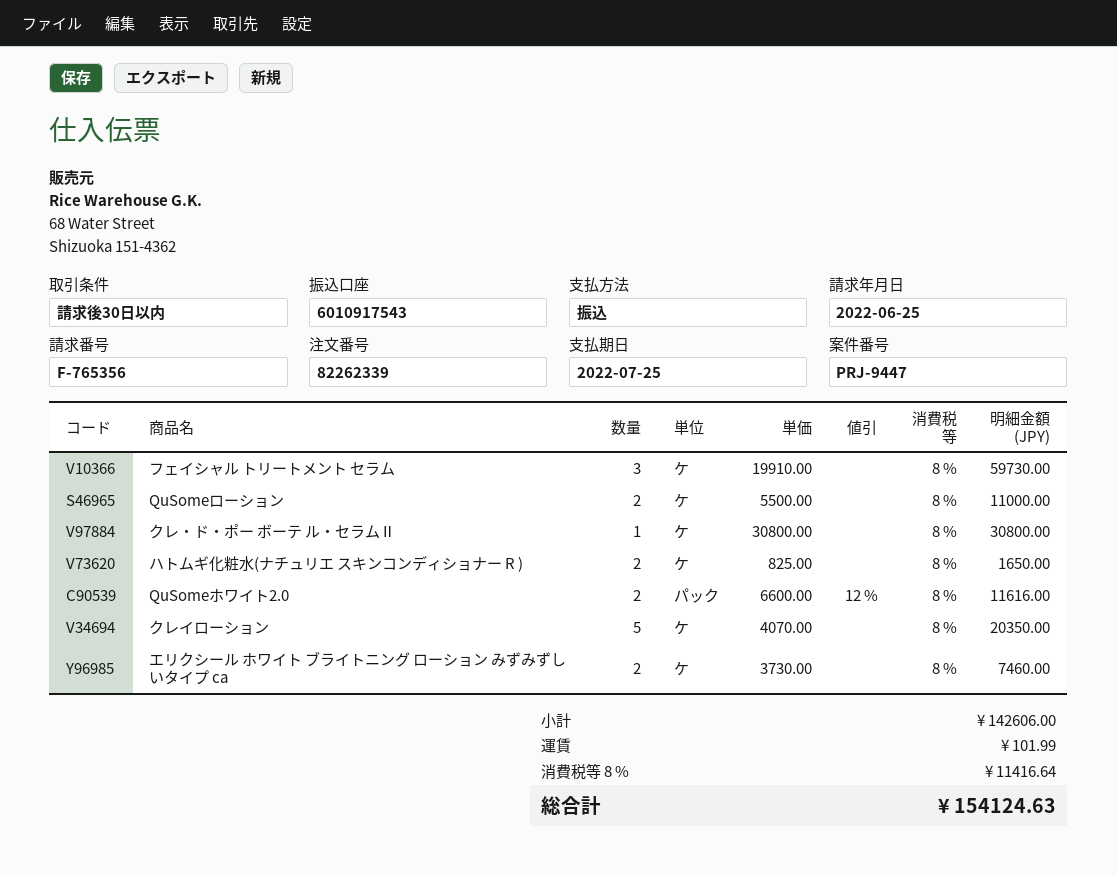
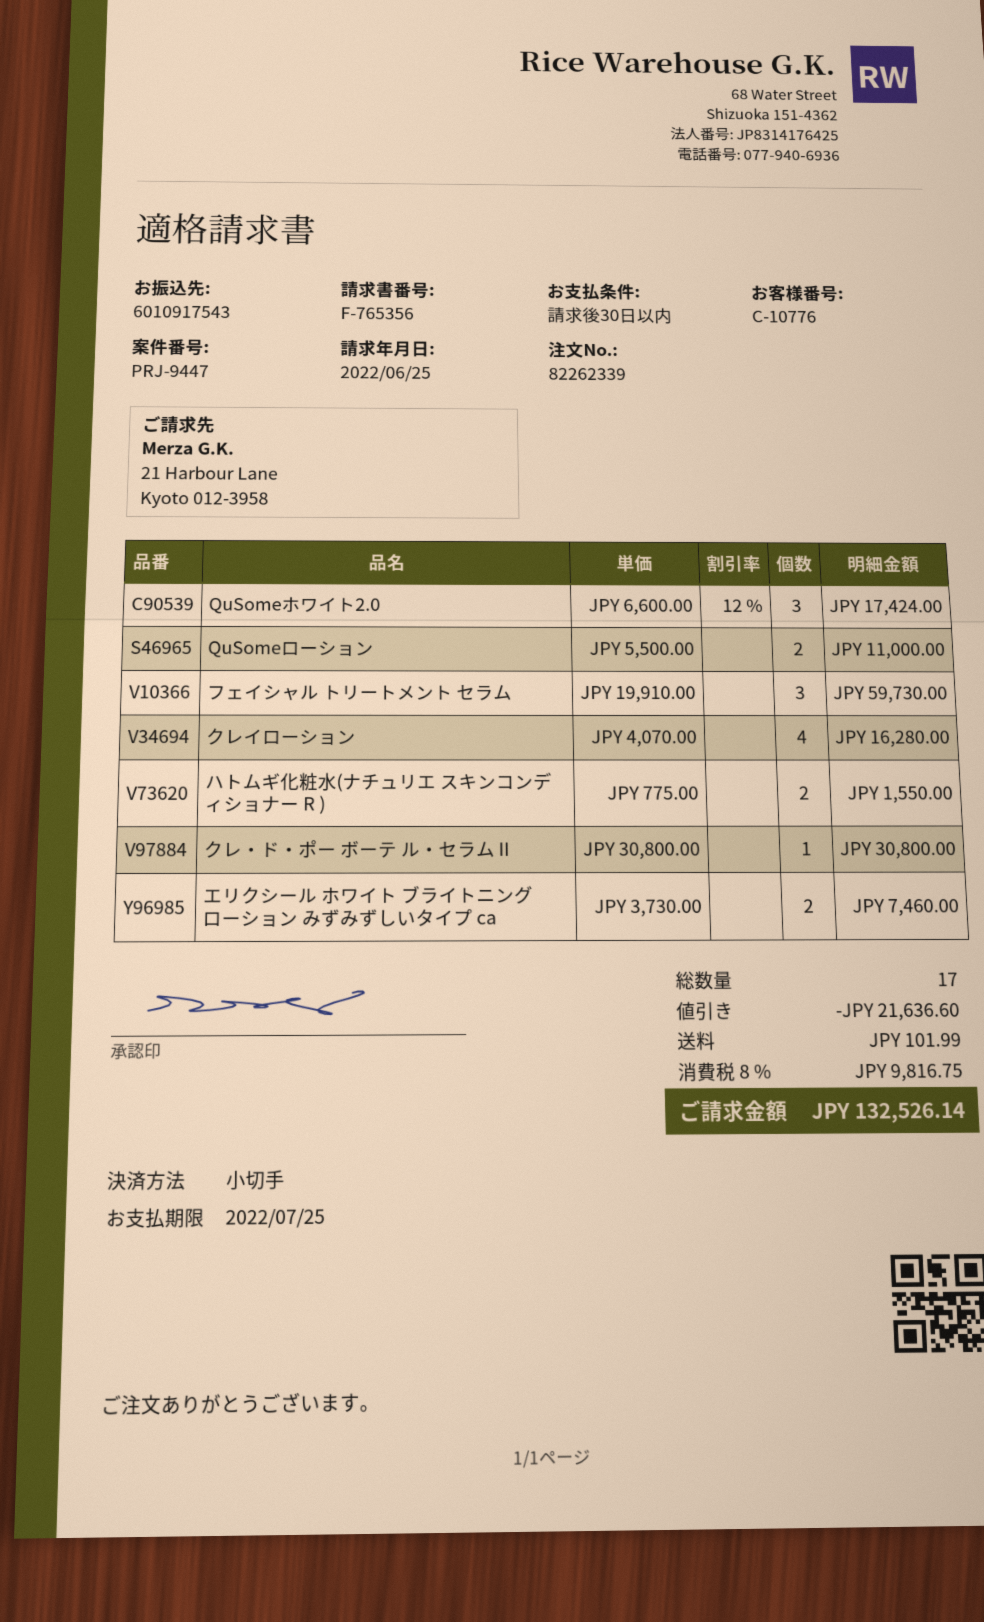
payment method: bank transfer -> cheque
ハトムギ化粧水(ナチュリエ スキンコンディショナー R ): 2 x 825.00 = 1650.00 -> 2 x 775.00 = 1550.00
QuSomeホワイト2.0: 2 x 6600.00 - 12% = 11616.00 -> 3 x 6600.00 - 12% = 17424.00
クレイローション: 5 x 4070.00 = 20350.00 -> 4 x 4070.00 = 16280.00
discount: none -> 21636.60
tax: 8% = 11416.64 -> 8% = 9816.75
total: 154124.63 -> 132526.14

